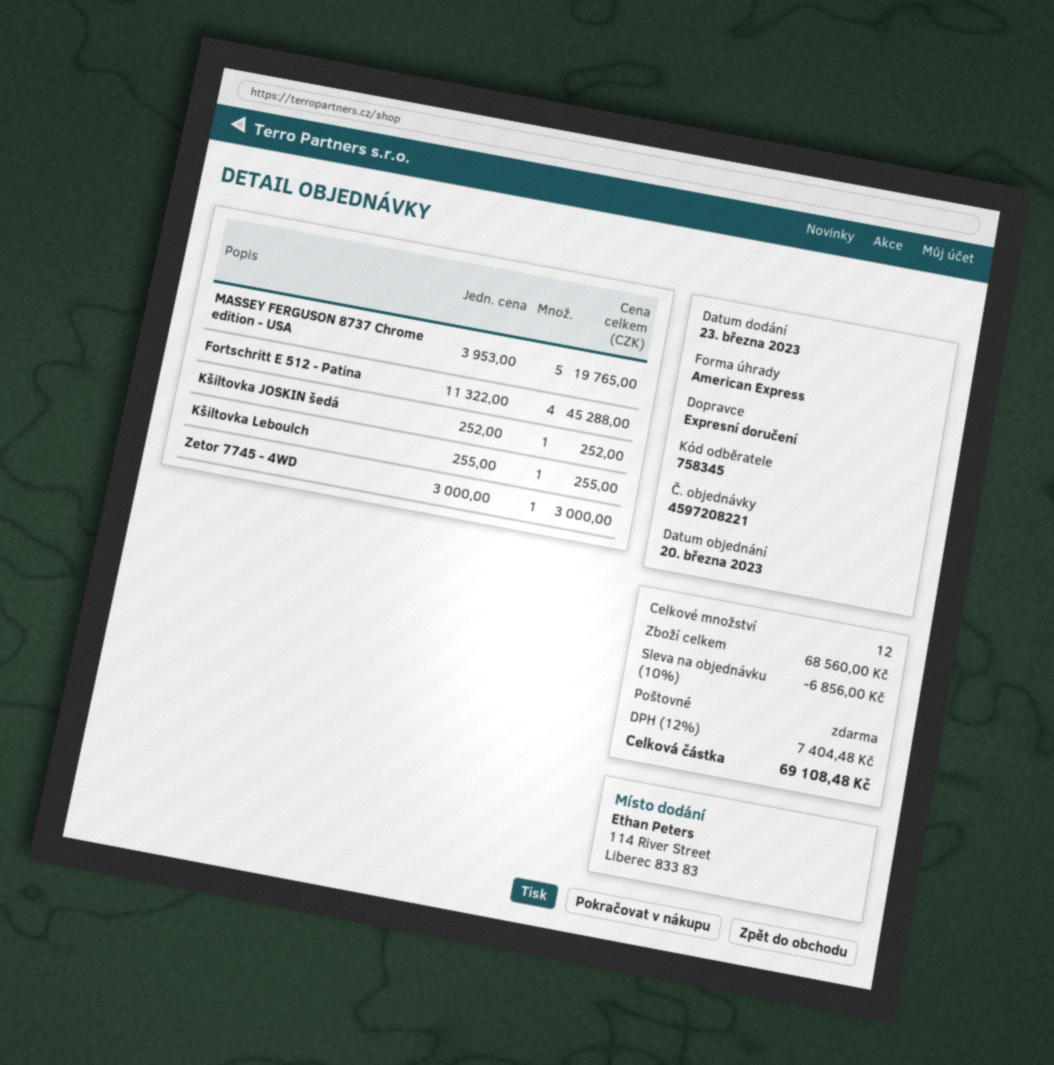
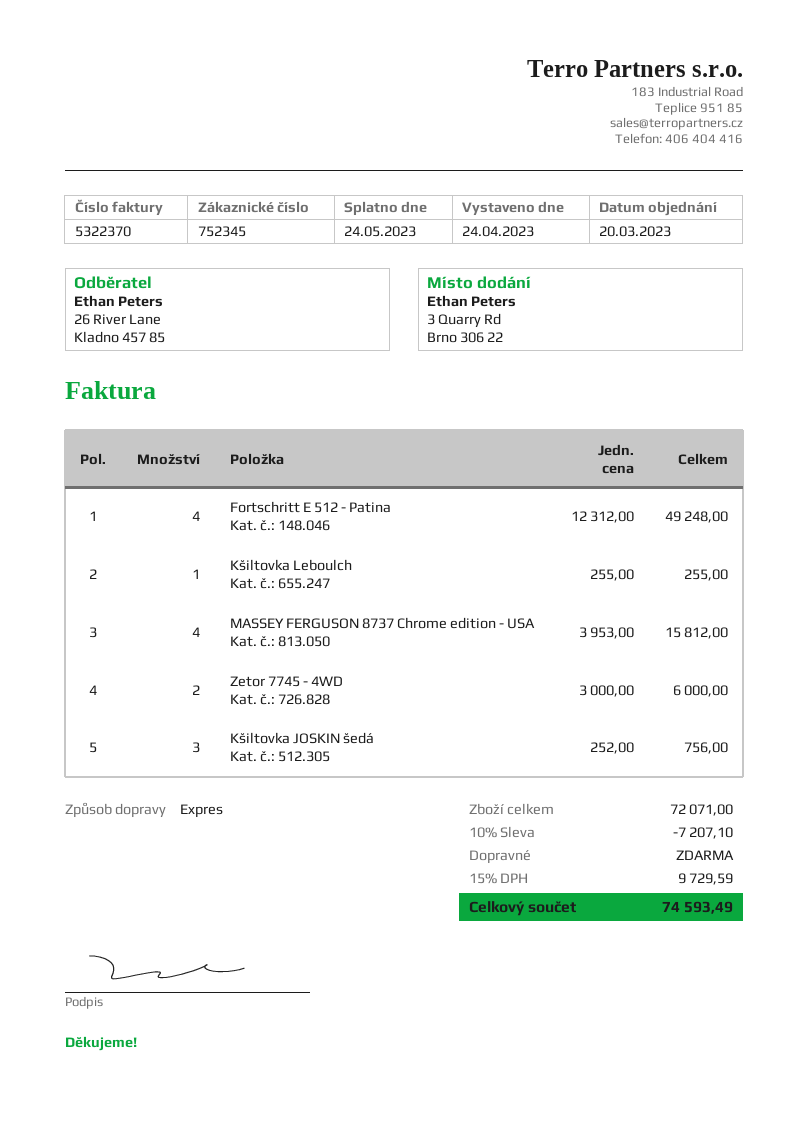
customer number: 758345 -> 752345
ship to: 114 River Street, Liberec 833 83 -> 3 Quarry Rd, Brno 306 22
MASSEY FERGUSON 8737 Chrome edition - USA: 5 x 3953.00 = 19765.00 -> 4 x 3953.00 = 15812.00
Fortschritt E 512 - Patina: 4 x 11322.00 = 45288.00 -> 4 x 12312.00 = 49248.00
Kšiltovka JOSKIN šedá: 1 x 252.00 = 252.00 -> 3 x 252.00 = 756.00
Zetor 7745 - 4WD: 1 x 3000.00 = 3000.00 -> 2 x 3000.00 = 6000.00
subtotal: 68560.00 -> 72071.00
discount: 10% = 6856.00 -> 10% = 7207.10
tax: 12% = 7404.48 -> 15% = 9729.59
total: 69108.48 -> 74593.49

